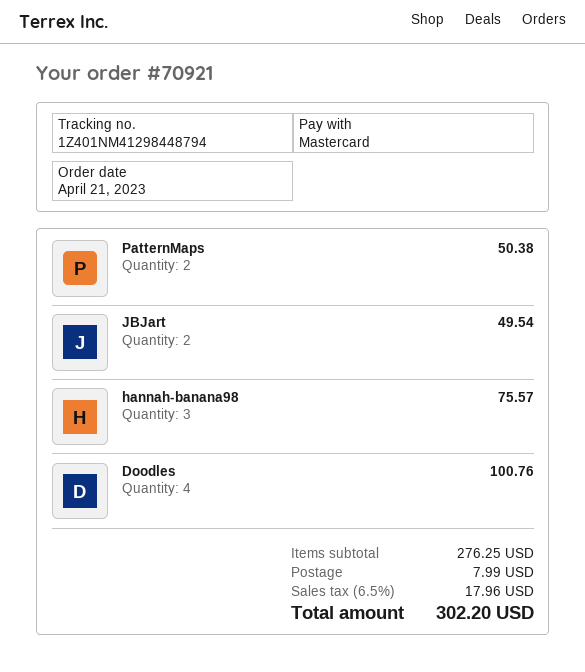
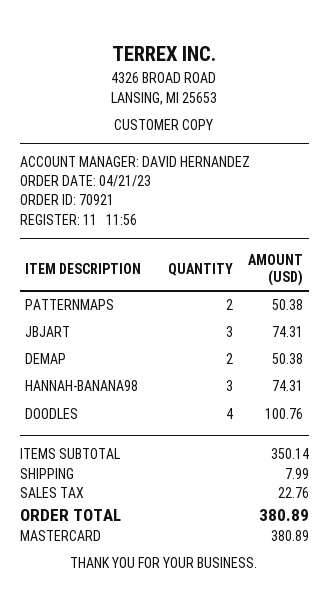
JBJart: 2 for 49.54 -> 3 for 74.31
hannah-banana98: 3 for 75.57 -> 3 for 74.31
DEMAP: none -> 2 for 50.38
subtotal: 276.25 -> 350.14
tax: 17.96 -> 22.76
total: 302.20 -> 380.89

